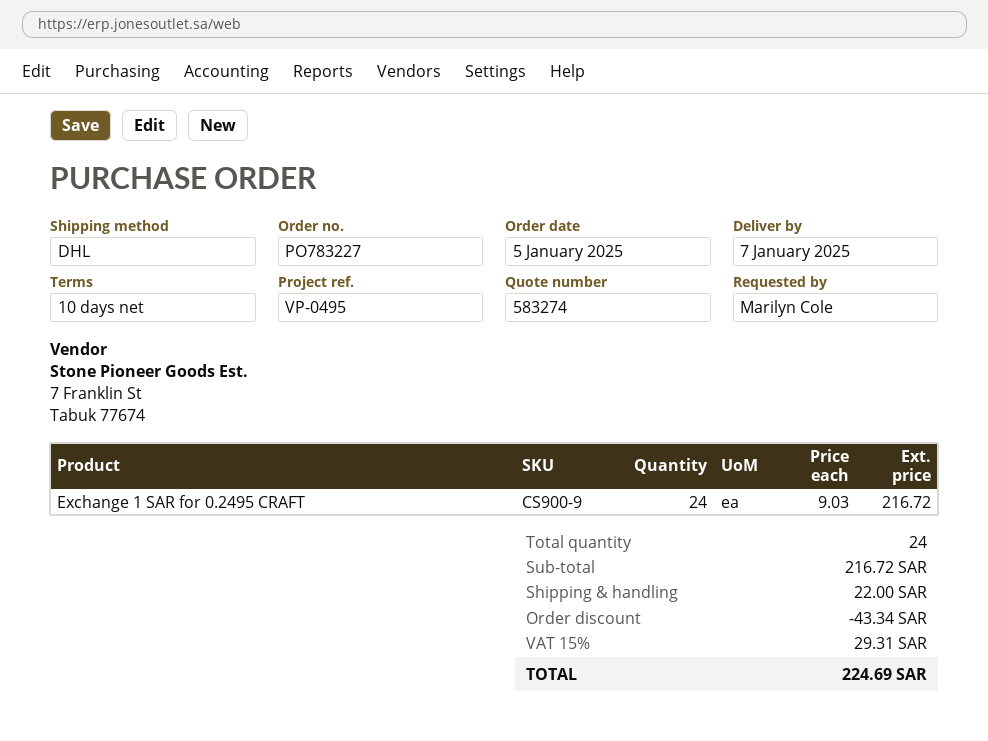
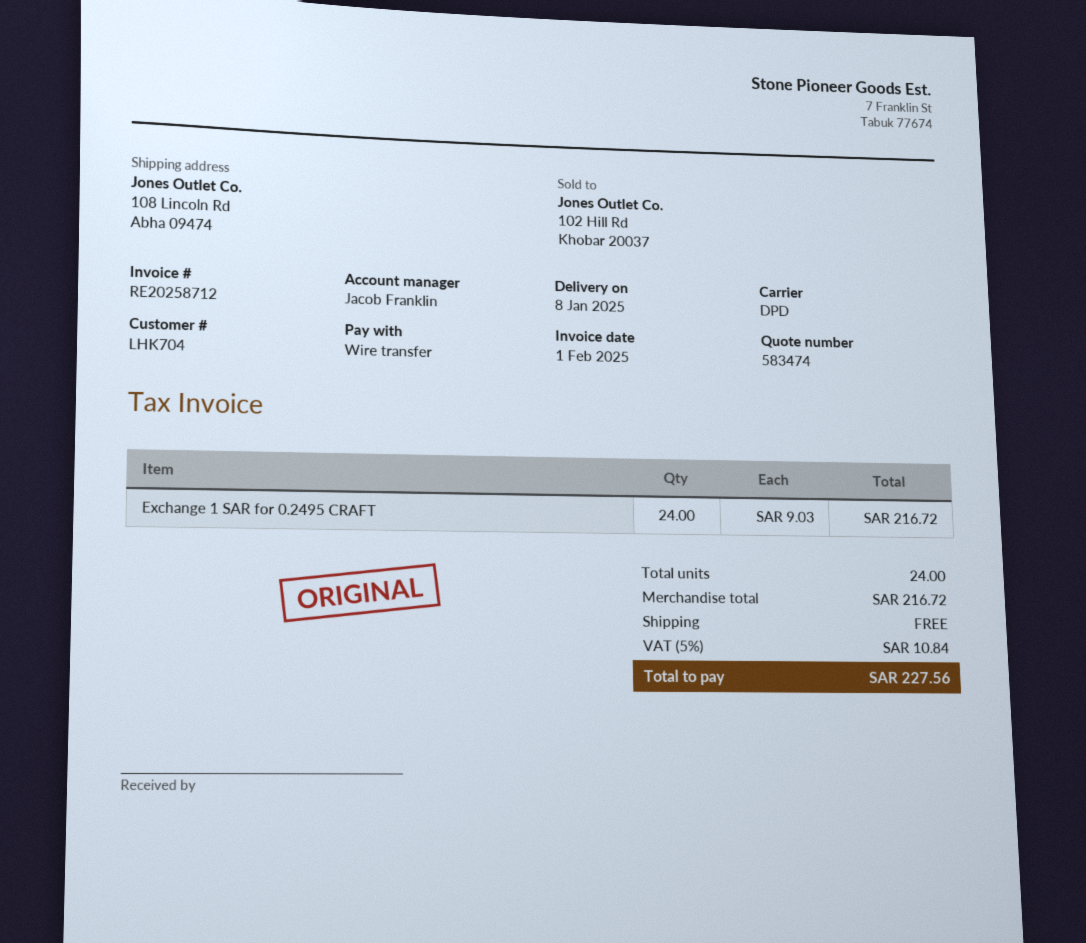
quote number: 583274 -> 583474
delivery date: 2025-01-07 -> 2025-01-08
shipping method: DHL -> DPD
discount: 43.34 -> none
shipping: 22.00 -> 0.00
tax: 15% = 29.31 -> 5% = 10.84
total: 224.69 -> 227.56

